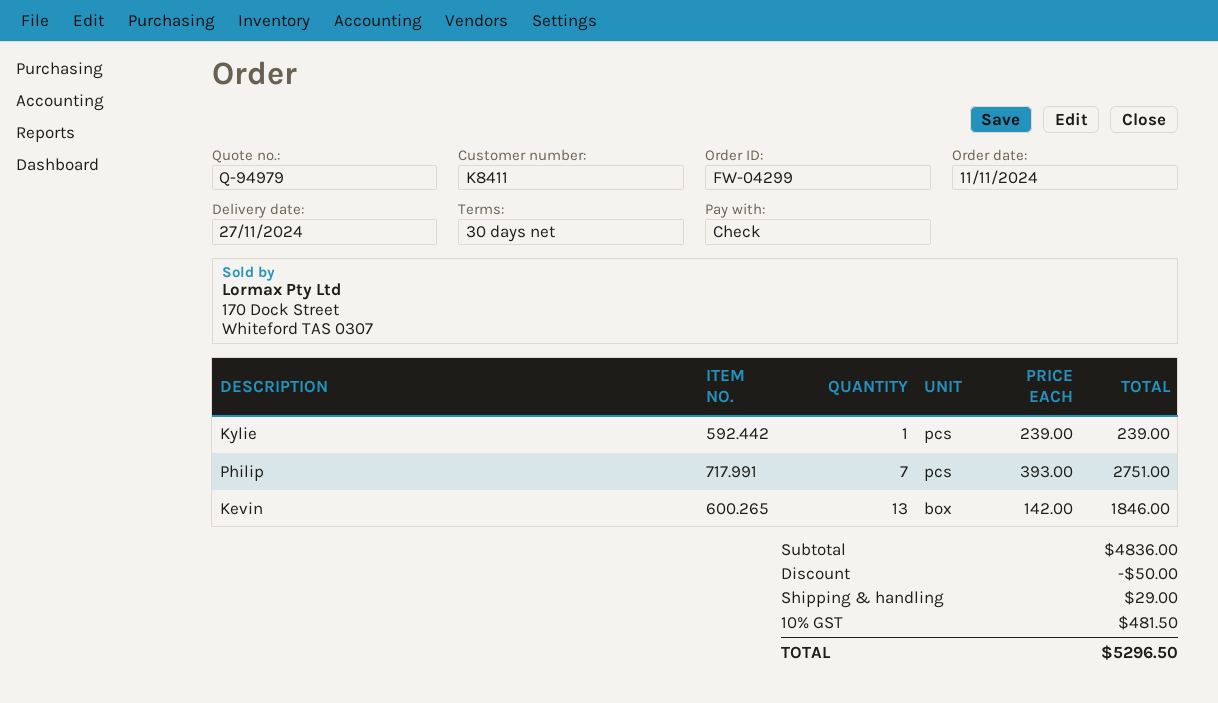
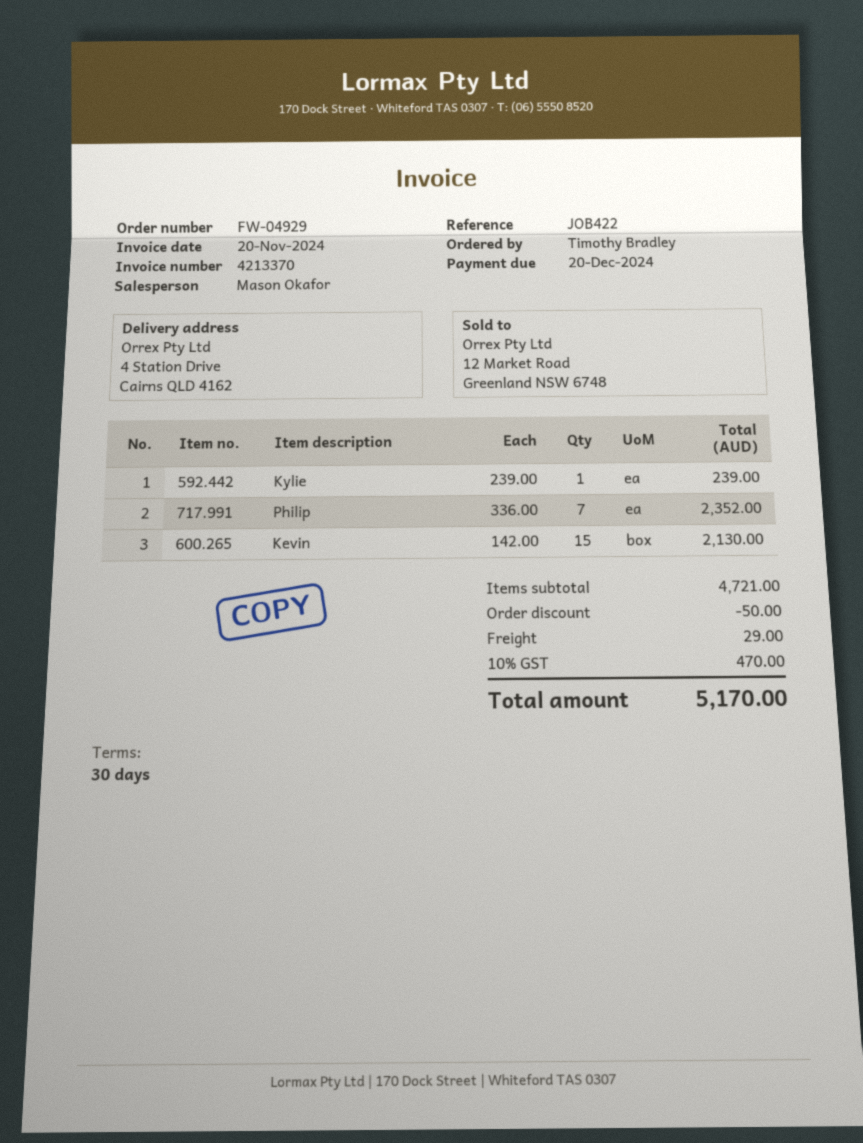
order number: FW-04299 -> FW-04929
Philip: 7 x 393.00 = 2751.00 -> 7 x 336.00 = 2352.00
Kevin: 13 x 142.00 = 1846.00 -> 15 x 142.00 = 2130.00
subtotal: 4836.00 -> 4721.00
tax: 10% = 481.50 -> 10% = 470.00
total: 5296.50 -> 5170.00

